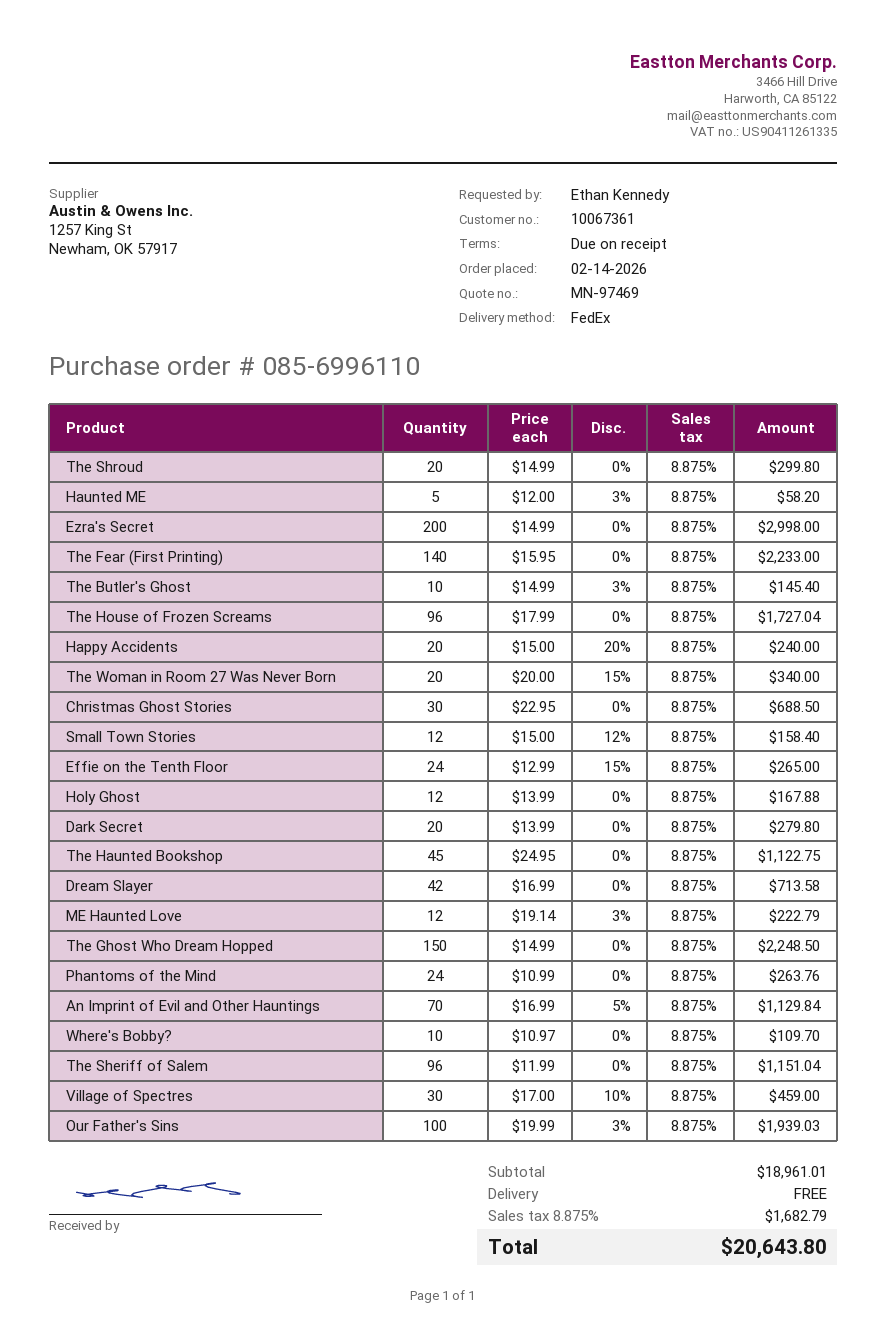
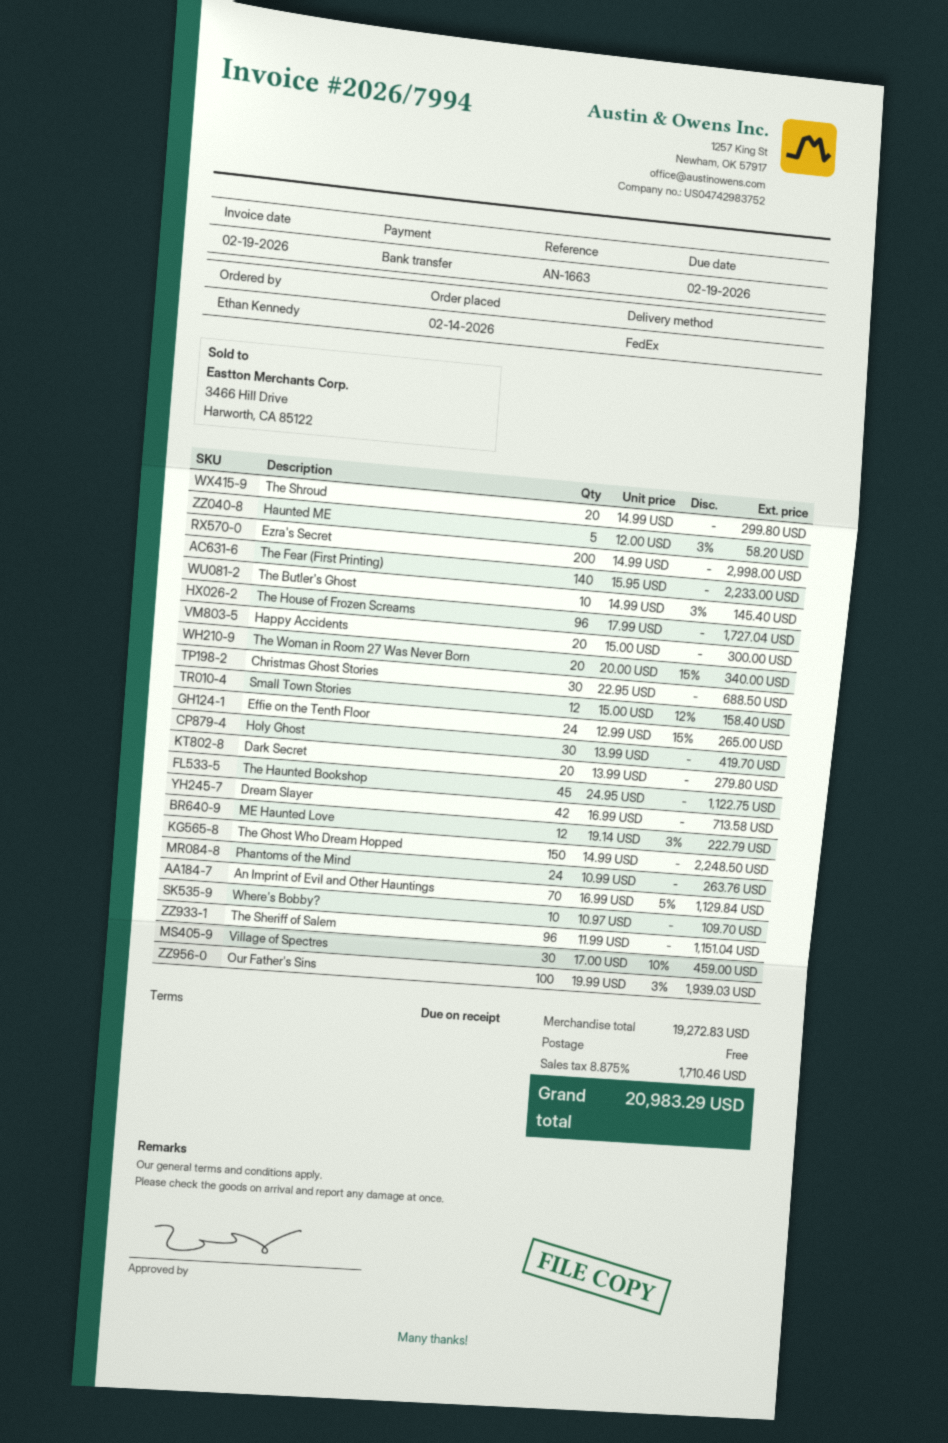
Happy Accidents: 20 x 15.00 - 20% = 240.00 -> 20 x 15.00 = 300.00
Holy Ghost: 12 x 13.99 = 167.88 -> 30 x 13.99 = 419.70
subtotal: 18961.01 -> 19272.83
tax: 8.875% = 1682.79 -> 8.875% = 1710.46
total: 20643.80 -> 20983.29

